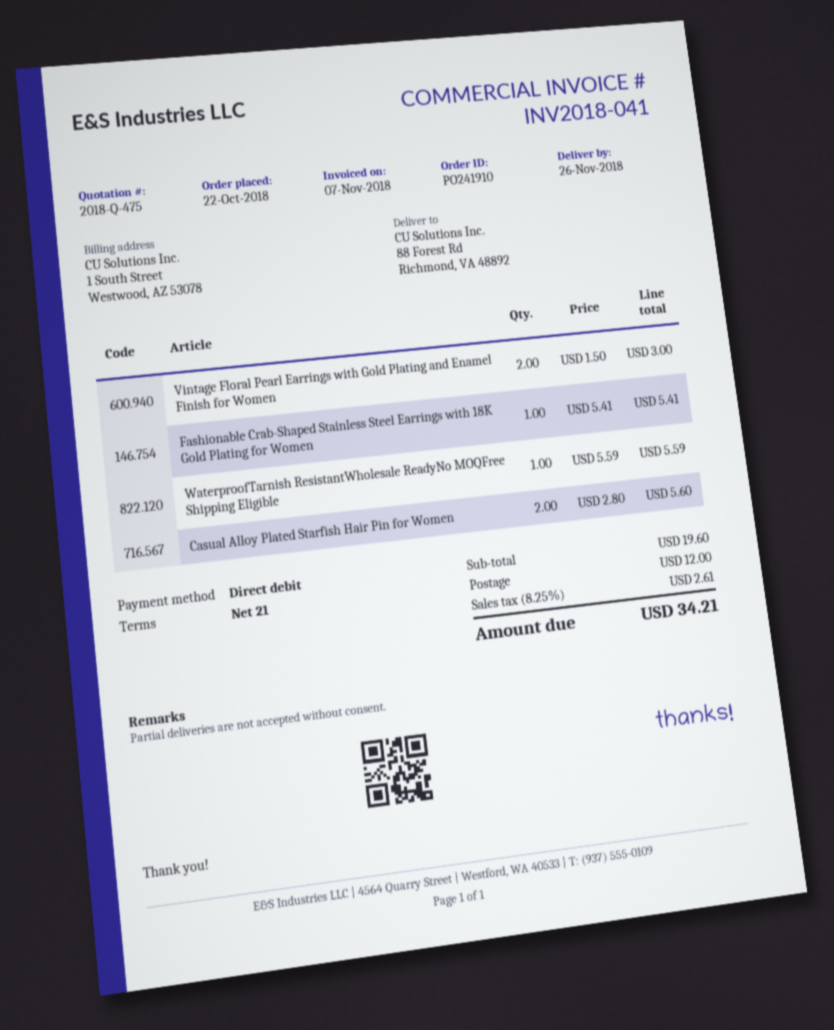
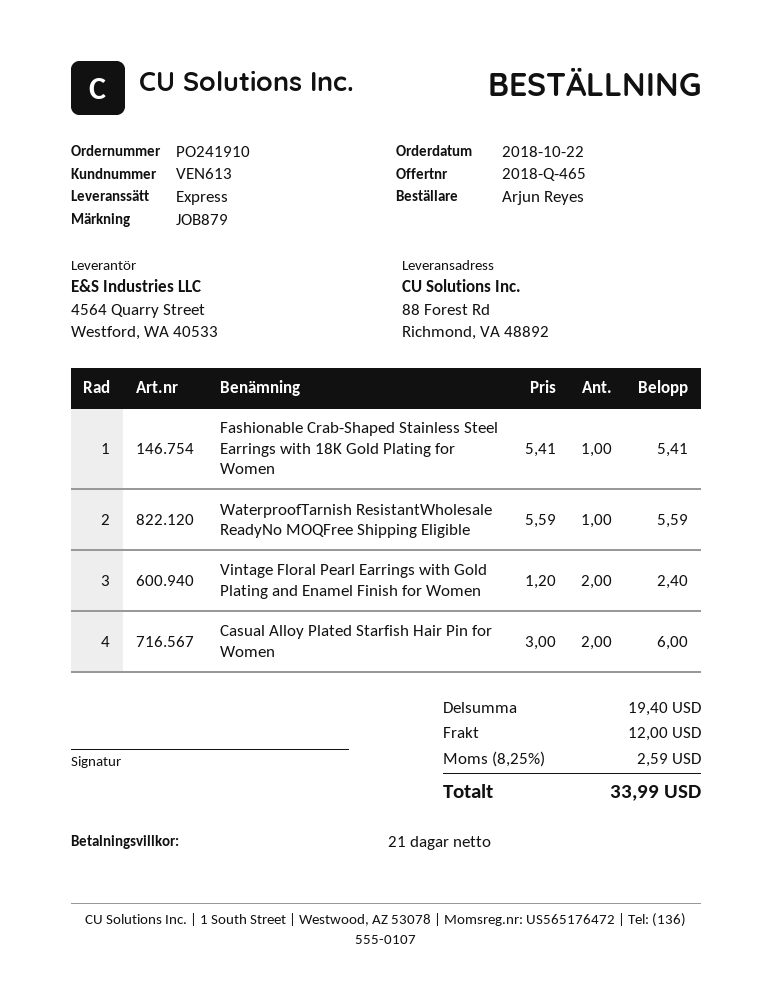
quote number: 2018-Q-475 -> 2018-Q-465
Vintage Floral Pearl Earrings with Gold Plating and Enamel Finish for Women: 2 x 1.50 = 3.00 -> 2 x 1.20 = 2.40
Casual Alloy Plated Starfish Hair Pin for Women: 2 x 2.80 = 5.60 -> 2 x 3.00 = 6.00
subtotal: 19.60 -> 19.40
tax: 8.25% = 2.61 -> 8.25% = 2.59
total: 34.21 -> 33.99

